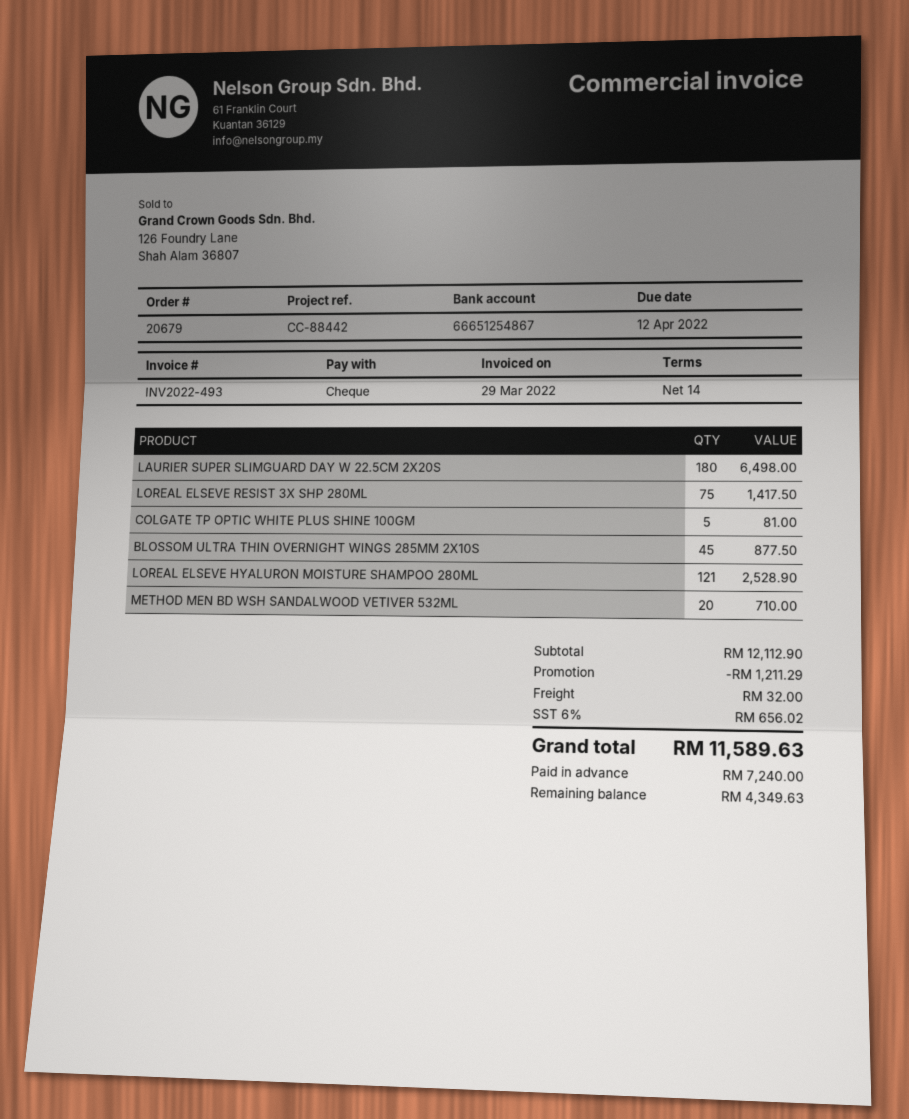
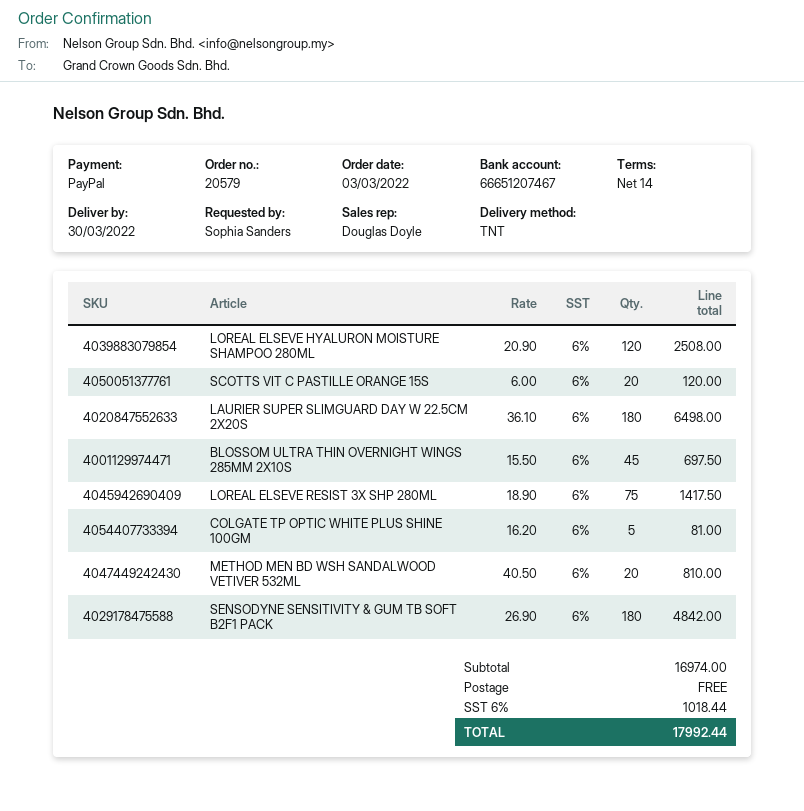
order number: 20679 -> 20579
payment method: cheque -> PayPal
bank account: 66651254867 -> 66651207467
BLOSSOM ULTRA THIN OVERNIGHT WINGS 285MM 2X10S: 45 for 877.50 -> 45 for 697.50
LOREAL ELSEVE HYALURON MOISTURE SHAMPOO 280ML: 121 for 2528.90 -> 120 for 2508.00
METHOD MEN BD WSH SANDALWOOD VETIVER 532ML: 20 for 710.00 -> 20 for 810.00
SCOTTS VIT C PASTILLE ORANGE 15S: none -> 20 for 120.00
SENSODYNE SENSITIVITY & GUM TB SOFT B2F1 PACK: none -> 180 for 4842.00
subtotal: 12112.90 -> 16974.00
discount: 1211.29 -> none
shipping: 32.00 -> 0.00
tax: 6% = 656.02 -> 6% = 1018.44
total: 11589.63 -> 17992.44

